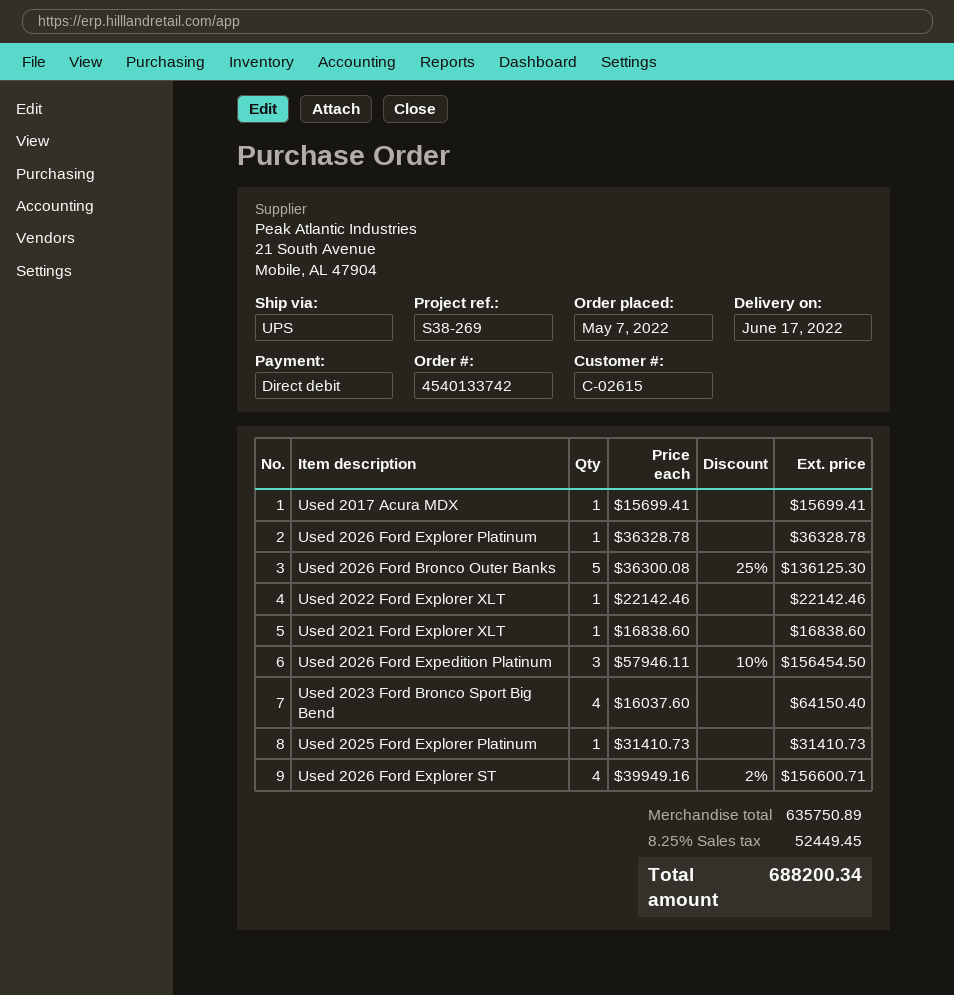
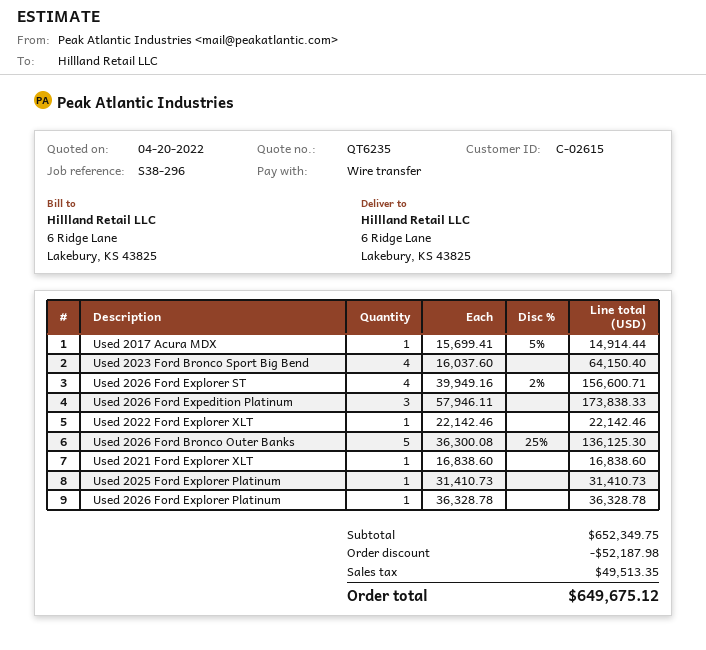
reference: S38-269 -> S38-296
payment method: direct debit -> bank transfer
Used 2017 Acura MDX: 1 x 15699.41 = 15699.41 -> 1 x 15699.41 - 5% = 14914.44
Used 2026 Ford Expedition Platinum: 3 x 57946.11 - 10% = 156454.50 -> 3 x 57946.11 = 173838.33
subtotal: 635750.89 -> 652349.75
discount: none -> 52187.98
tax: 52449.45 -> 49513.35
total: 688200.34 -> 649675.12

